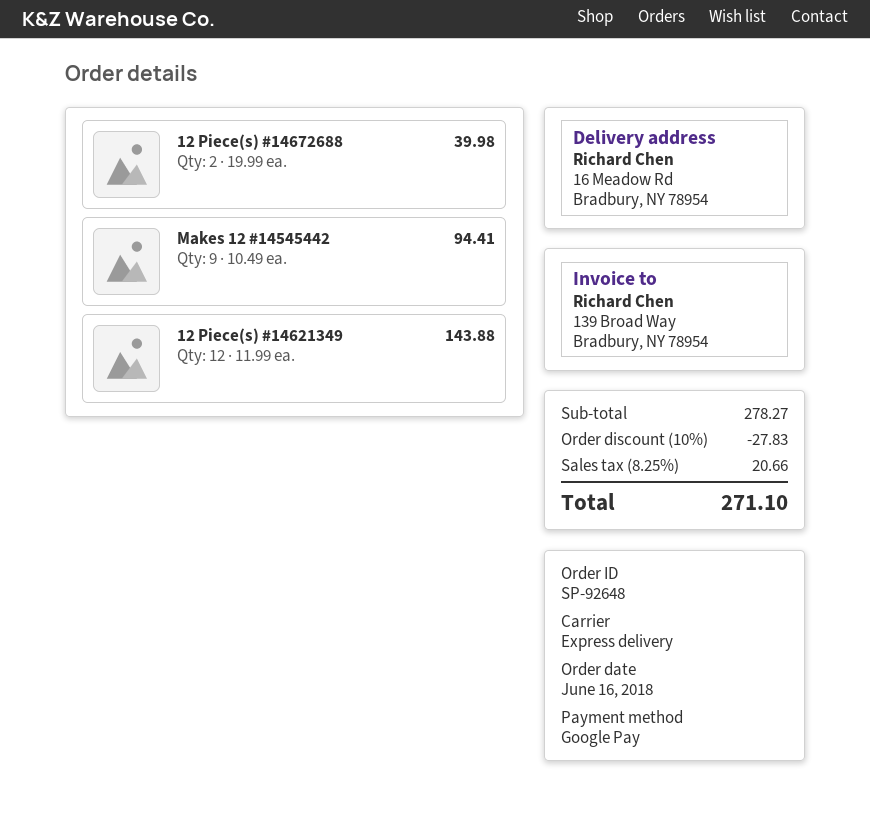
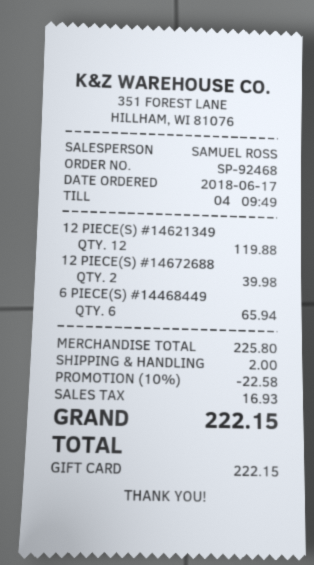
order number: SP-92648 -> SP-92468
order date: 2018-06-16 -> 2018-06-17
payment method: Google Pay -> gift card
Makes 12 #14545442: 9 for 94.41 -> none
12 Piece(s) #14621349: 12 for 143.88 -> 12 for 119.88
6 PIECE(S) #14468449: none -> 6 for 65.94
subtotal: 278.27 -> 225.80
discount: 10% = 27.83 -> 10% = 22.58
shipping: none -> 2.00
tax: 20.66 -> 16.93
total: 271.10 -> 222.15

